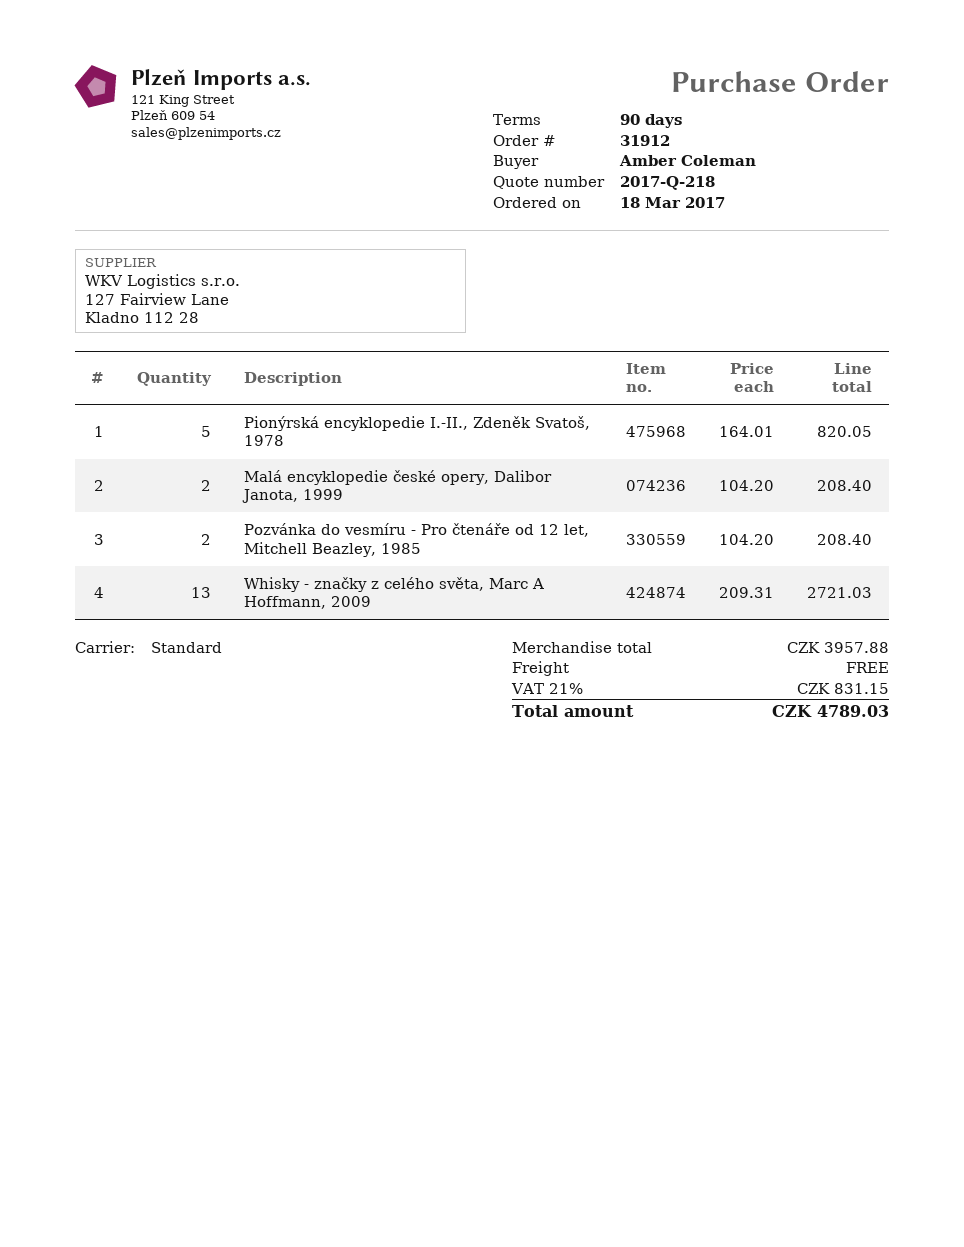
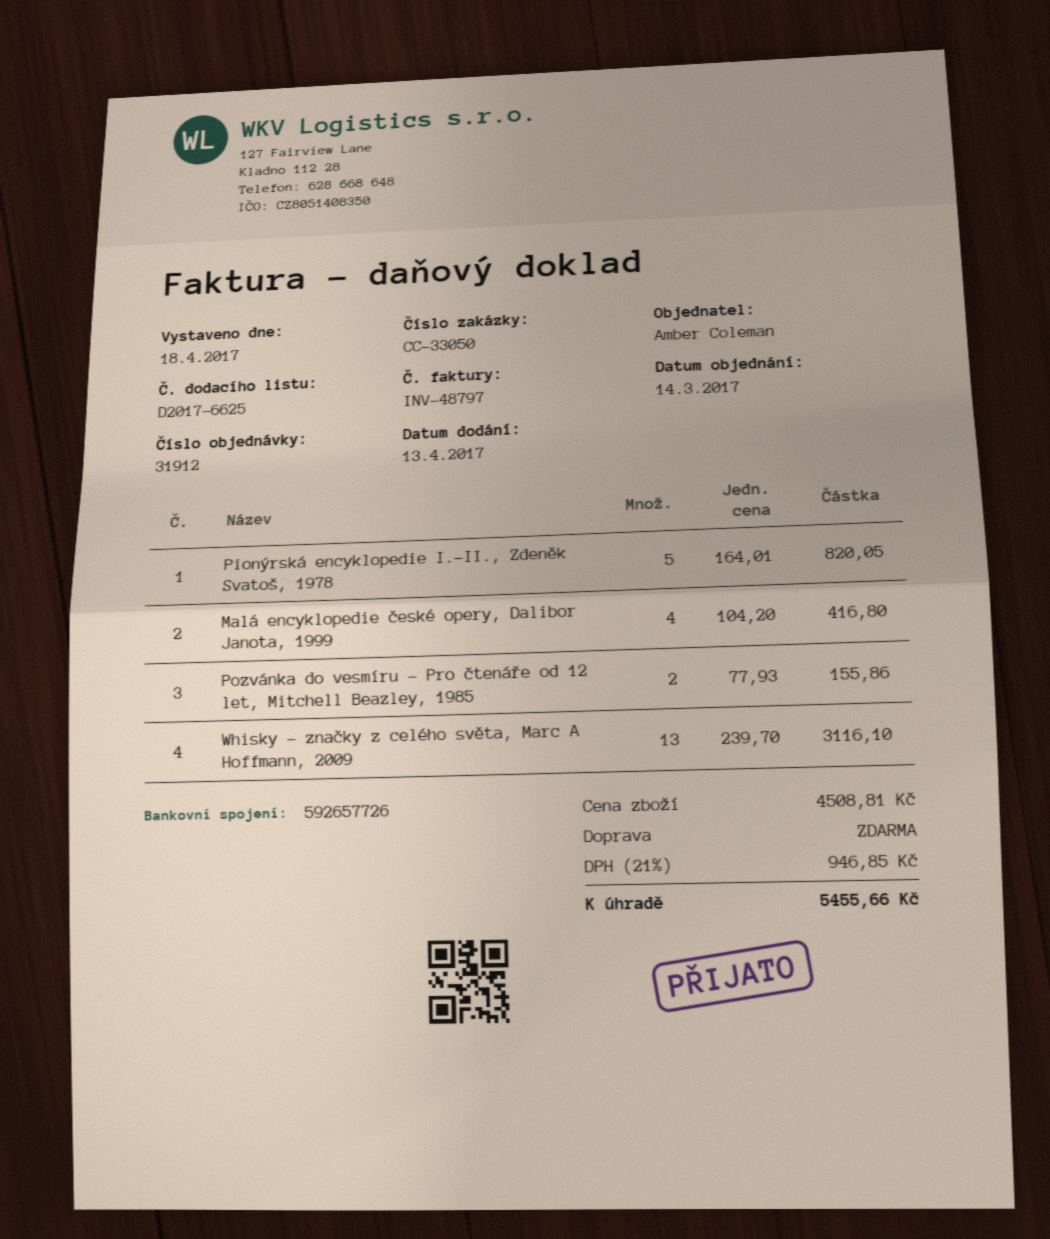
order date: 2017-03-18 -> 2017-03-14
Malá encyklopedie české opery, Dalibor Janota, 1999: 2 x 104.20 = 208.40 -> 4 x 104.20 = 416.80
Pozvánka do vesmíru - Pro čtenáře od 12 let, Mitchell Beazley, 1985: 2 x 104.20 = 208.40 -> 2 x 77.93 = 155.86
Whisky - značky z celého světa, Marc A Hoffmann, 2009: 13 x 209.31 = 2721.03 -> 13 x 239.70 = 3116.10
subtotal: 3957.88 -> 4508.81
tax: 21% = 831.15 -> 21% = 946.85
total: 4789.03 -> 5455.66

